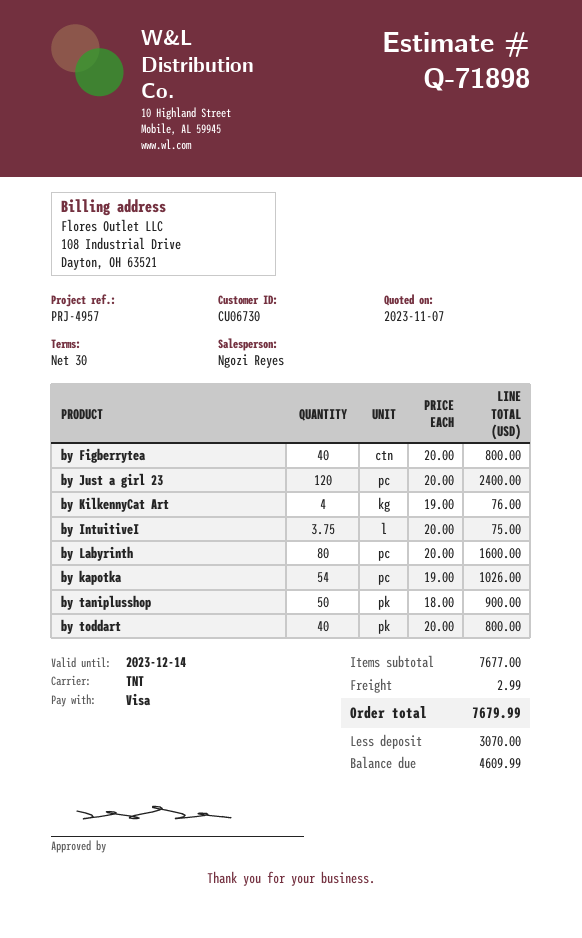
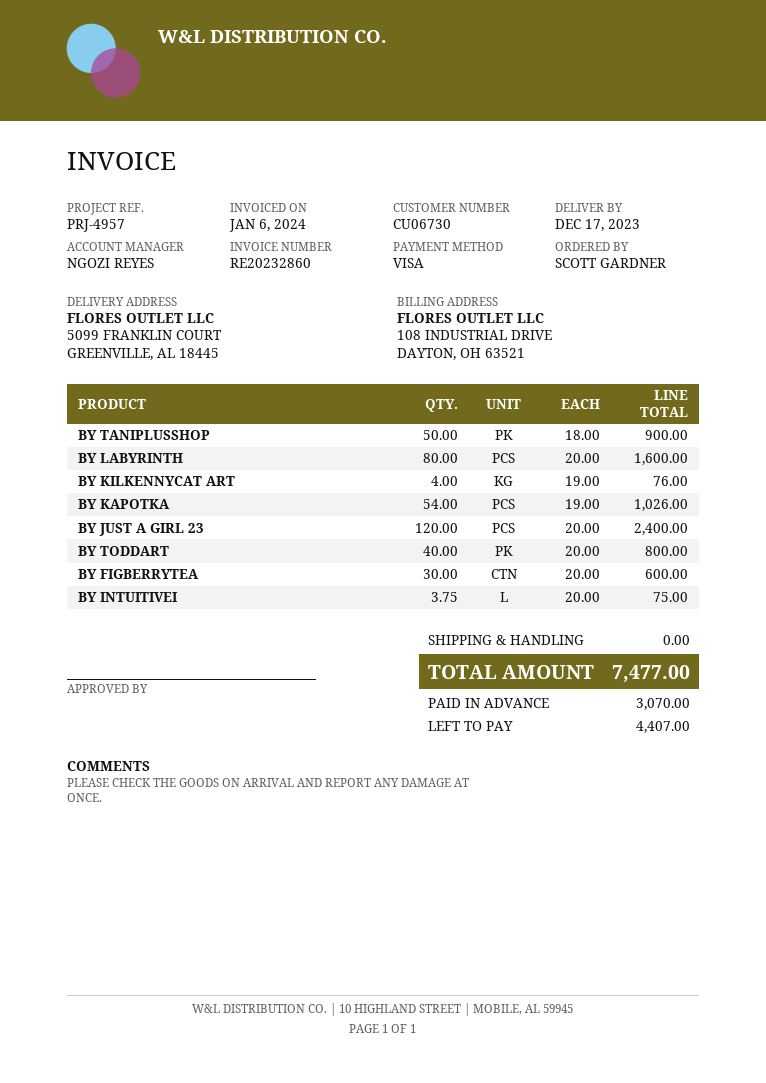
by Figberrytea: 40 x 20.00 = 800.00 -> 30 x 20.00 = 600.00
shipping: 2.99 -> 0.00
total: 7679.99 -> 7477.00
balance: 4609.99 -> 4407.00

